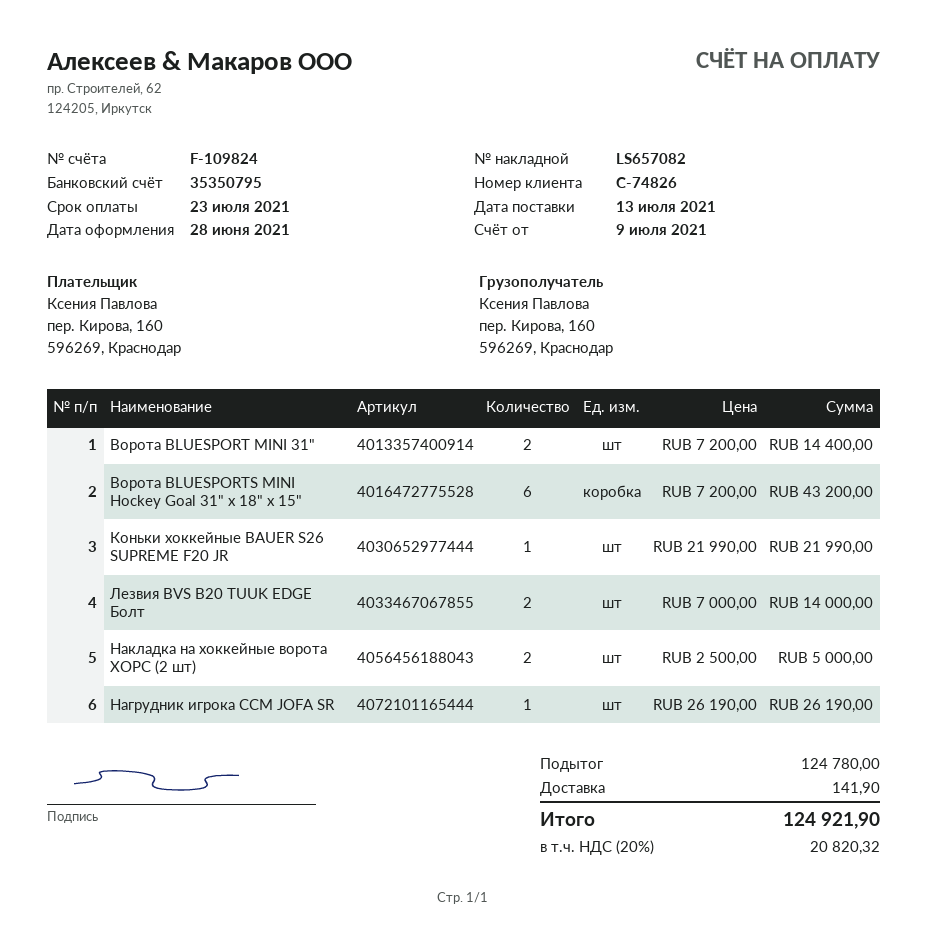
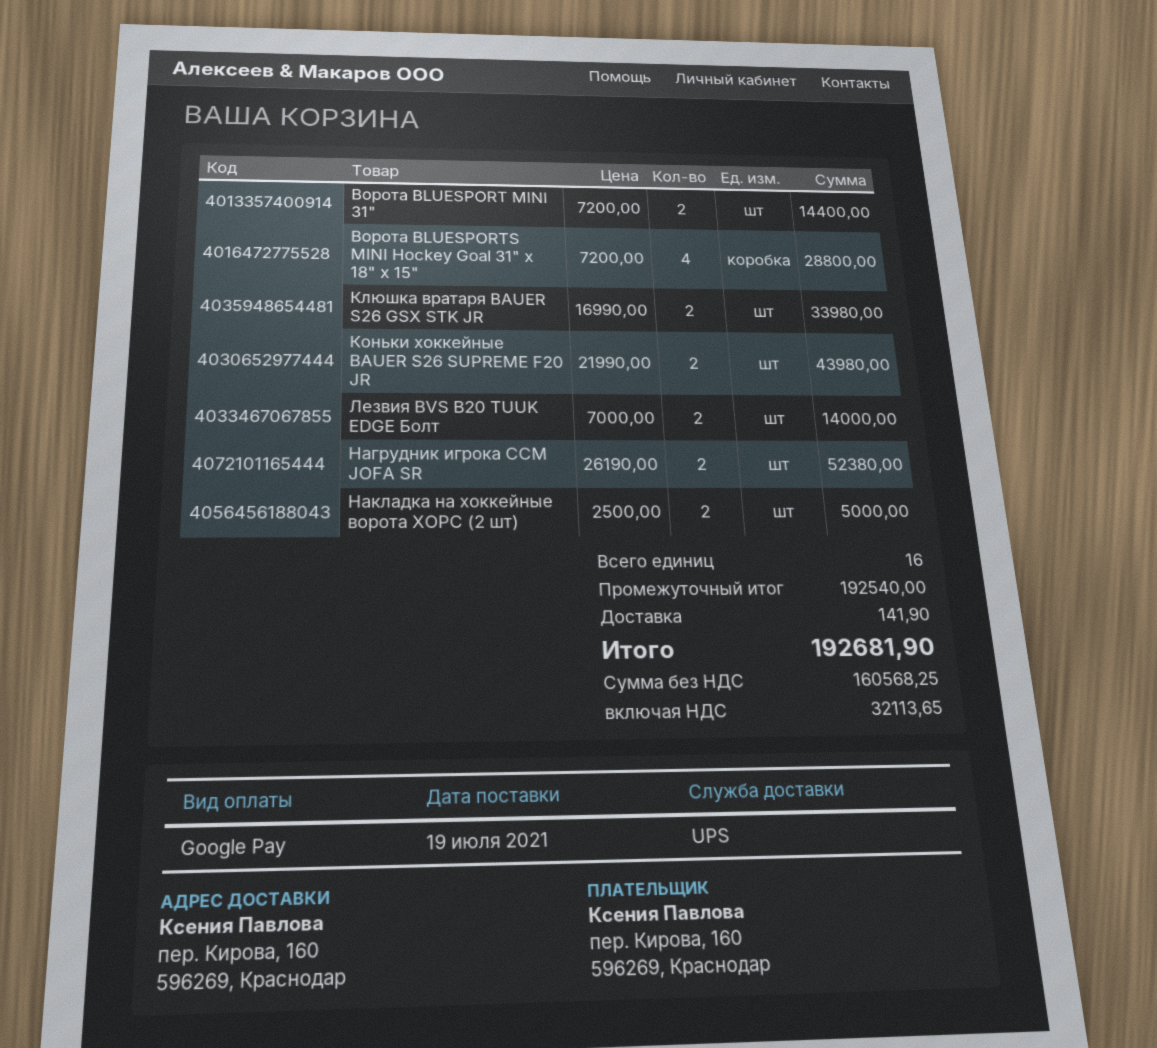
delivery date: 2021-07-13 -> 2021-07-19
Ворота BLUESPORTS MINI Hockey Goal 31" x 18" x 15": 6 x 7200.00 = 43200.00 -> 4 x 7200.00 = 28800.00
Коньки хоккейные BAUER S26 SUPREME F20 JR: 1 x 21990.00 = 21990.00 -> 2 x 21990.00 = 43980.00
Нагрудник игрока CCM JOFA SR: 1 x 26190.00 = 26190.00 -> 2 x 26190.00 = 52380.00
Клюшка вратаря BAUER S26 GSX STK JR: none -> 2 x 16990.00 = 33980.00
subtotal: 124780.00 -> 192540.00
tax: 20820.32 -> 32113.65
total: 124921.90 -> 192681.90

